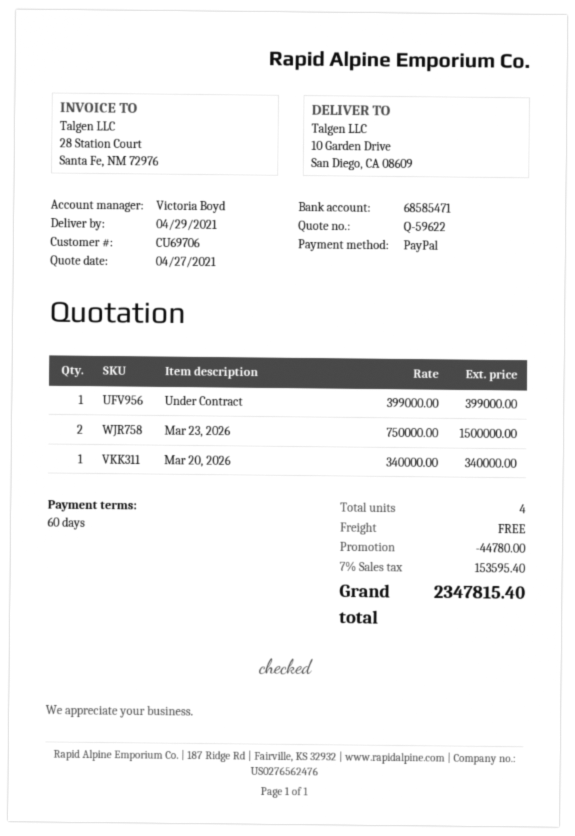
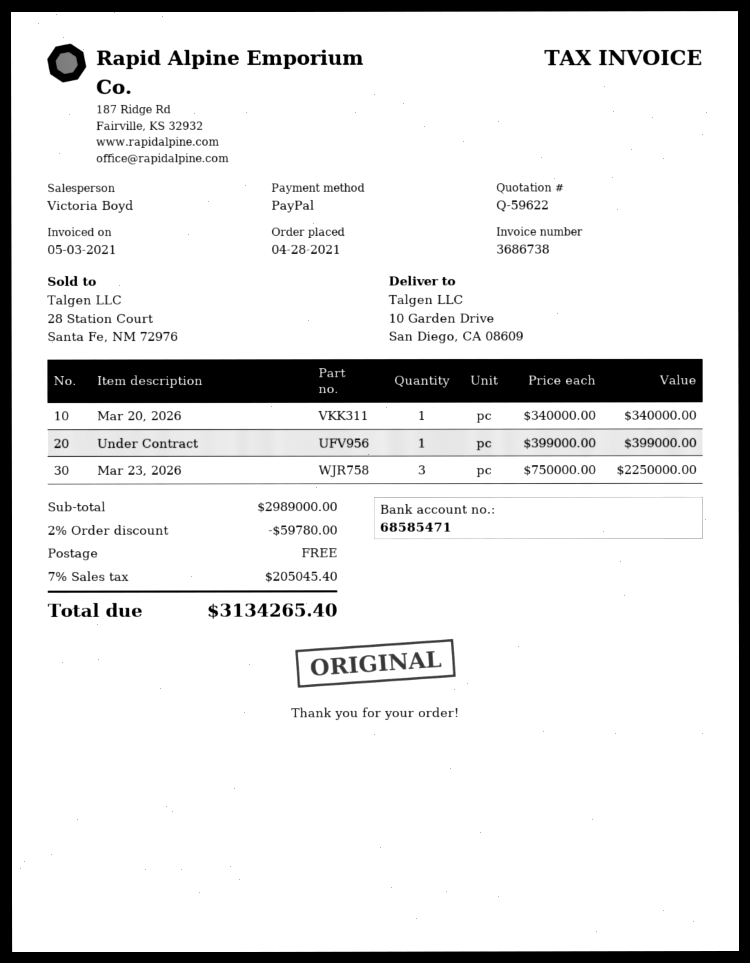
Mar 23, 2026: 2 x 750000.00 = 1500000.00 -> 3 x 750000.00 = 2250000.00
discount: 44780.00 -> 59780.00
tax: 7% = 153595.40 -> 7% = 205045.40
total: 2347815.40 -> 3134265.40

